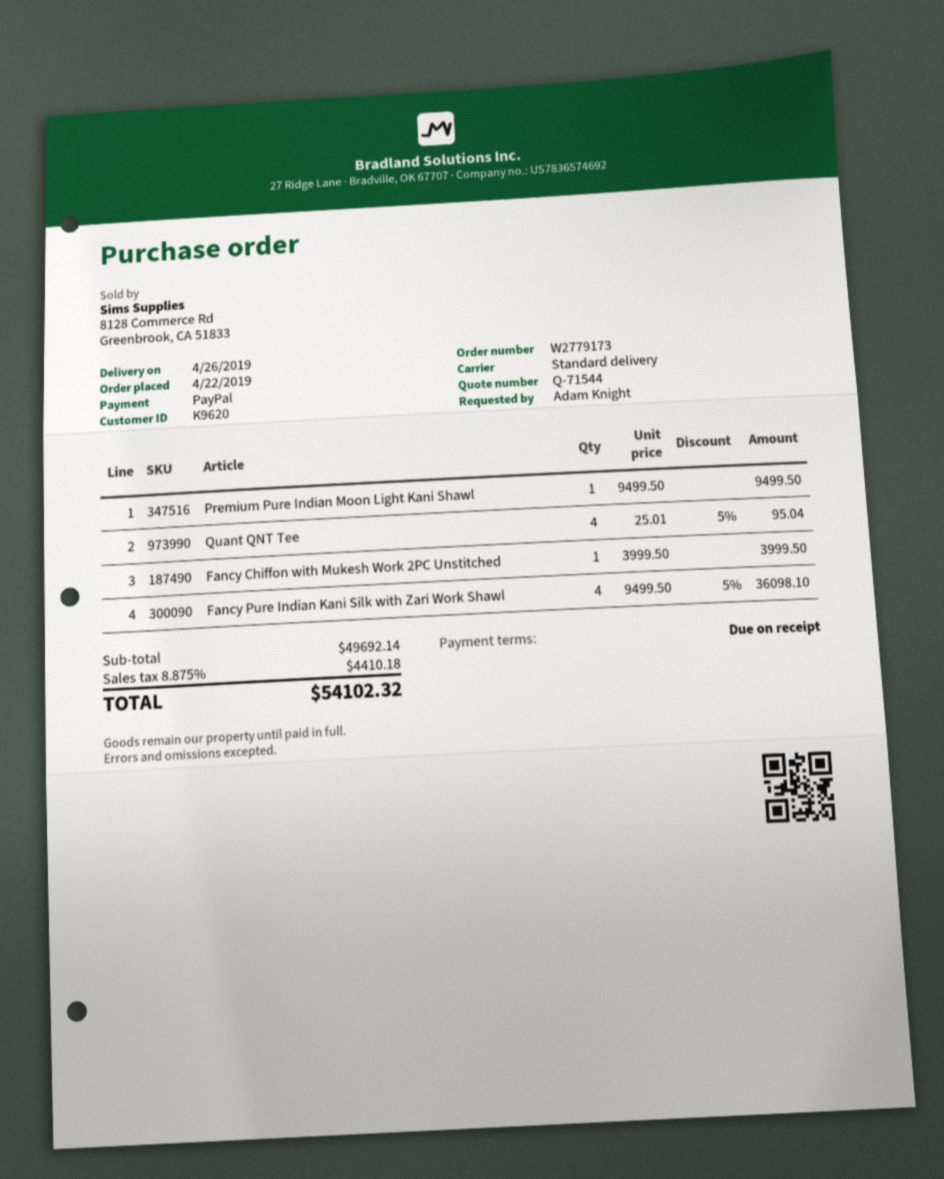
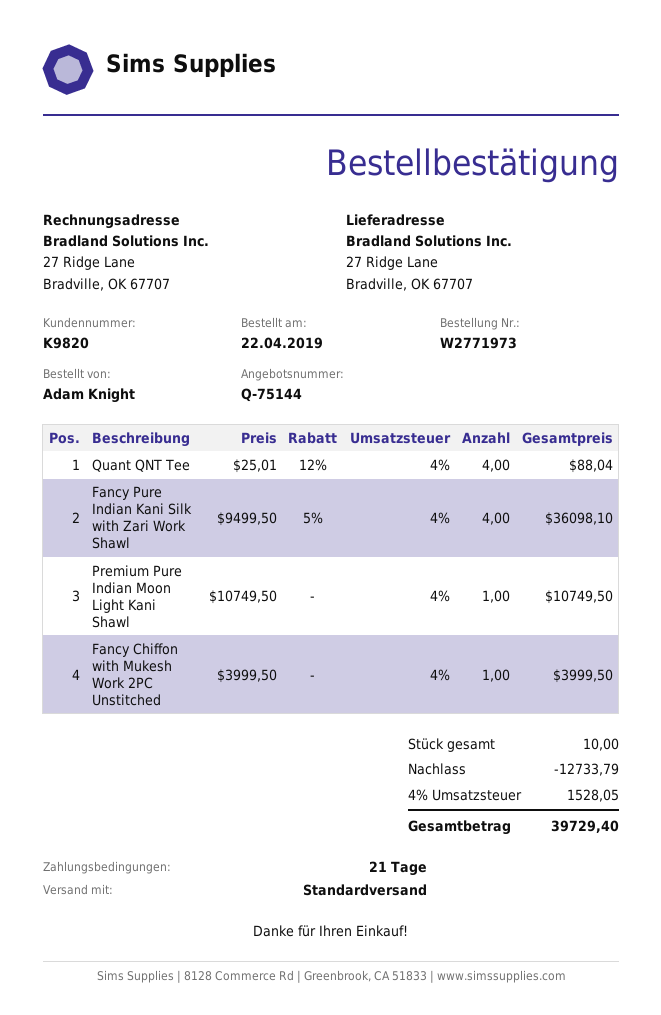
quote number: Q-71544 -> Q-75144
order number: W2779173 -> W2771973
payment terms: on receipt -> 21 days
customer number: K9620 -> K9820
Premium Pure Indian Moon Light Kani Shawl: 1 x 9499.50 = 9499.50 -> 1 x 10749.50 = 10749.50
Quant QNT Tee: 4 x 25.01 - 5% = 95.04 -> 4 x 25.01 - 12% = 88.04
discount: none -> 12733.79
tax: 8.875% = 4410.18 -> 4% = 1528.05
total: 54102.32 -> 39729.40

